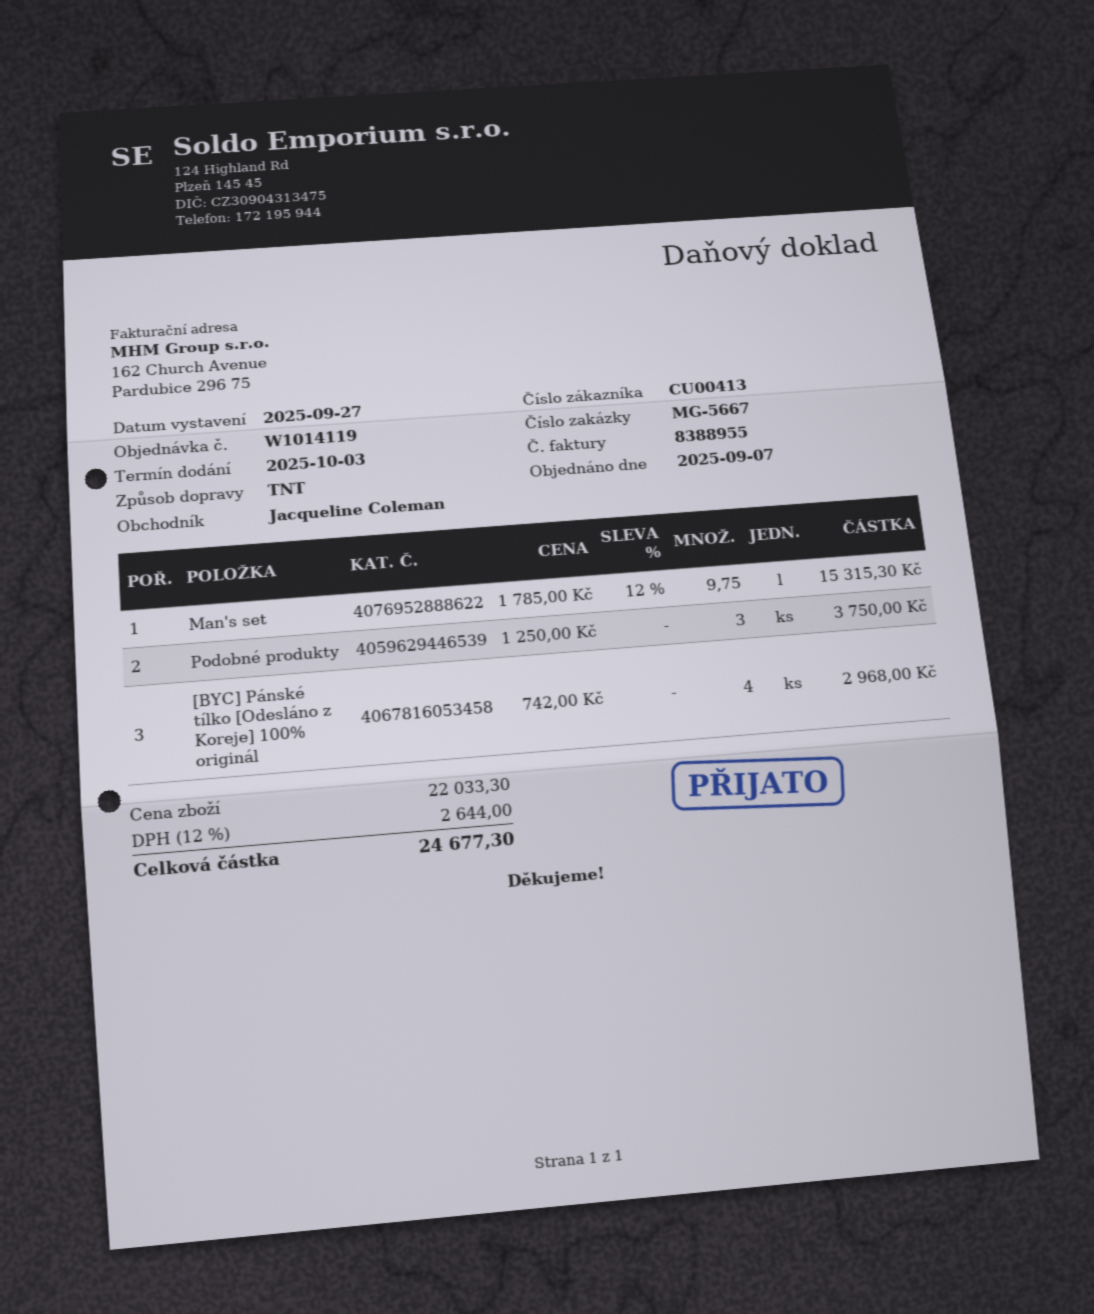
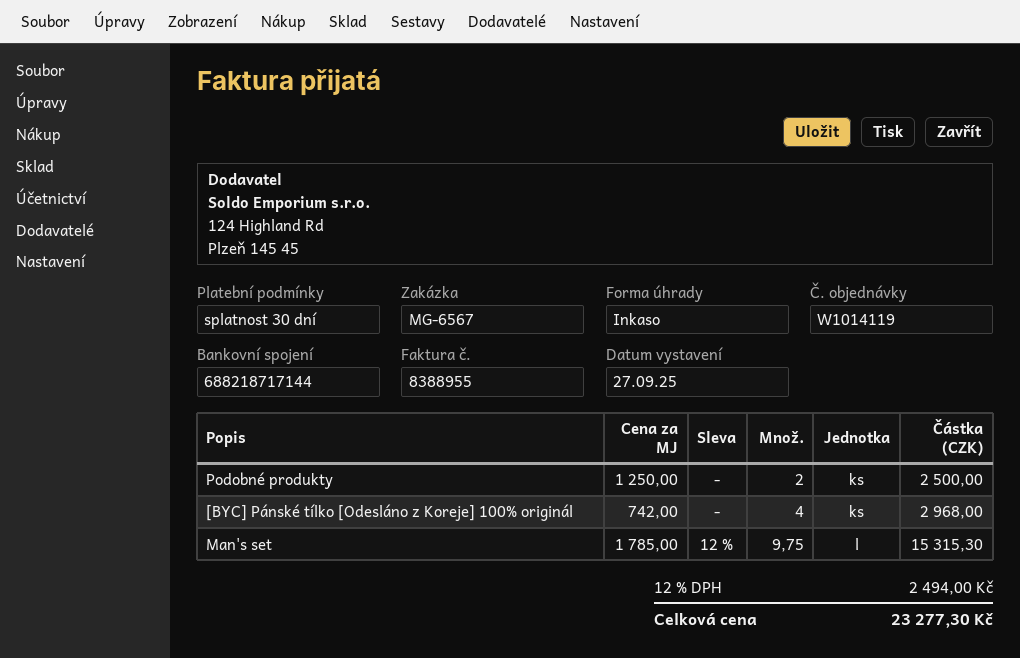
reference: MG-5667 -> MG-6567
Podobné produkty: 3 x 1250.00 = 3750.00 -> 2 x 1250.00 = 2500.00
tax: 12% = 2644.00 -> 12% = 2494.00
total: 24677.30 -> 23277.30

